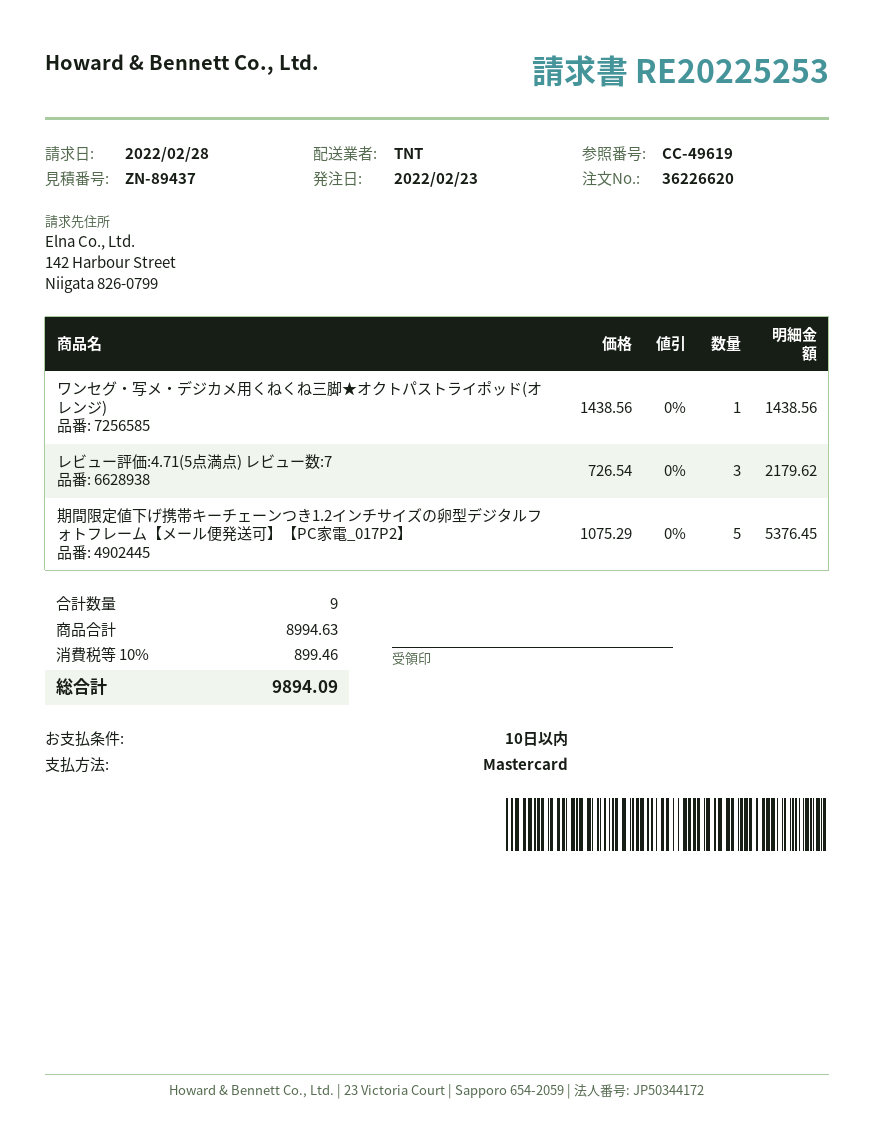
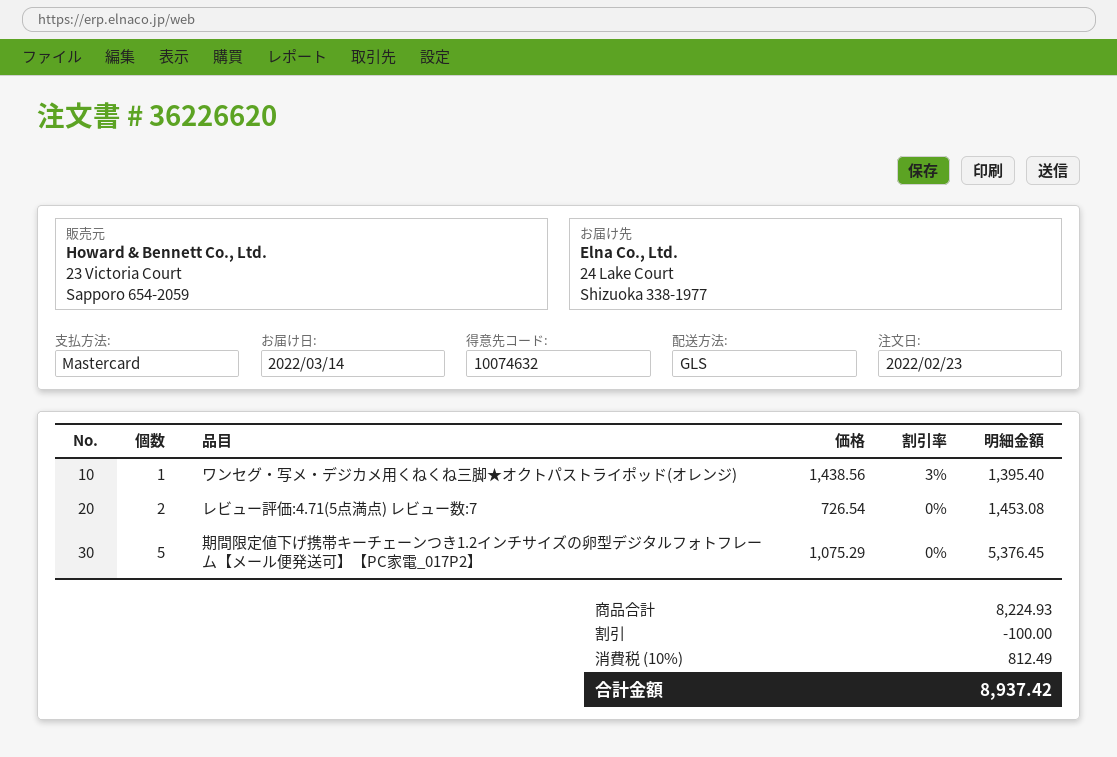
shipping method: TNT -> GLS
ワンセグ・写メ・デジカメ用くねくね三脚★オクトパストライポッド(オレンジ): 1 x 1438.56 = 1438.56 -> 1 x 1438.56 - 3% = 1395.40
レビュー評価:4.71(5点満点) レビュー数:7: 3 x 726.54 = 2179.62 -> 2 x 726.54 = 1453.08
subtotal: 8994.63 -> 8224.93
discount: none -> 100.00
tax: 10% = 899.46 -> 10% = 812.49
total: 9894.09 -> 8937.42

